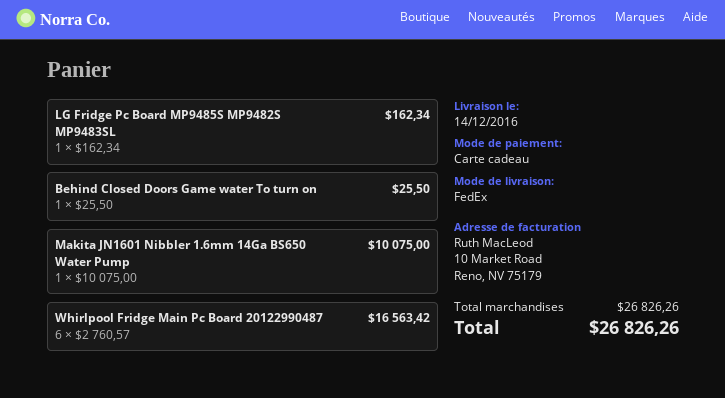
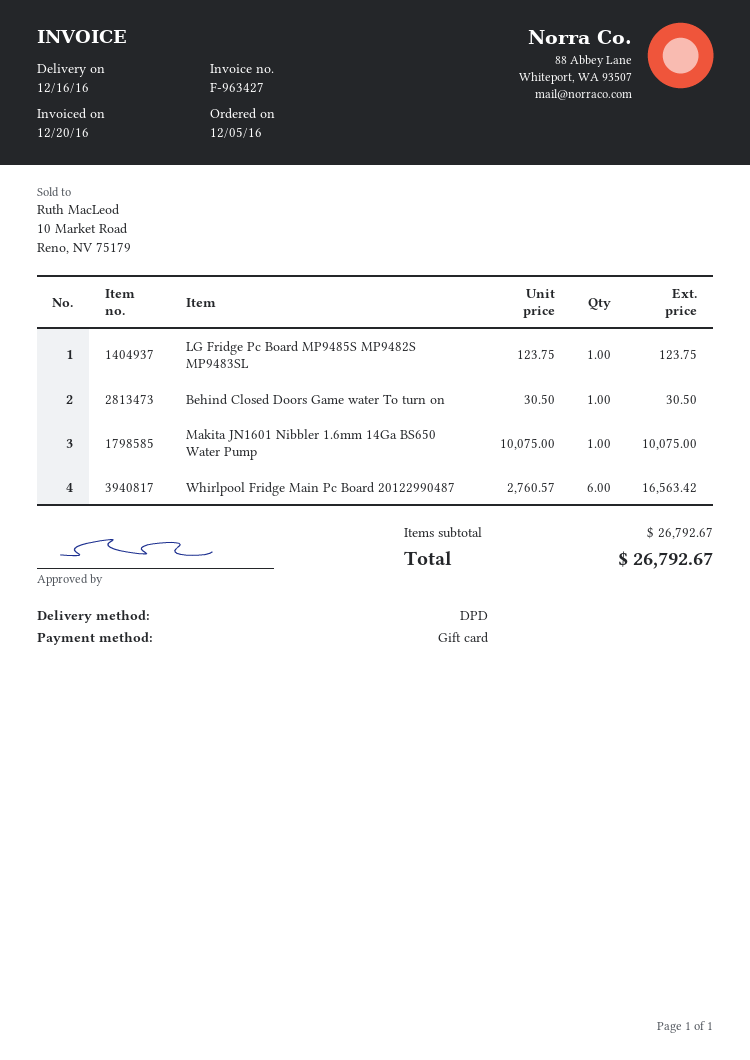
delivery date: 2016-12-14 -> 2016-12-16
shipping method: FedEx -> DPD
LG Fridge Pc Board MP9485S MP9482S MP9483SL: 1 x 162.34 = 162.34 -> 1 x 123.75 = 123.75
Behind Closed Doors Game water To turn on: 1 x 25.50 = 25.50 -> 1 x 30.50 = 30.50
subtotal: 26826.26 -> 26792.67
total: 26826.26 -> 26792.67

